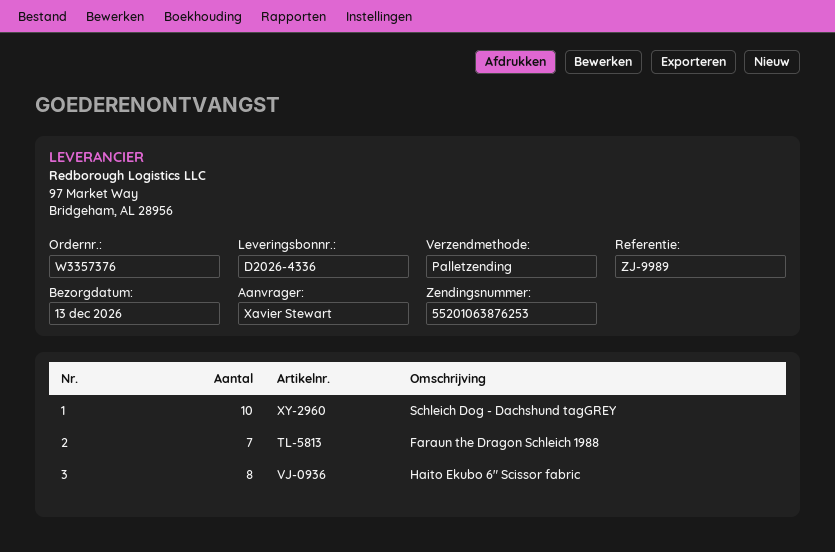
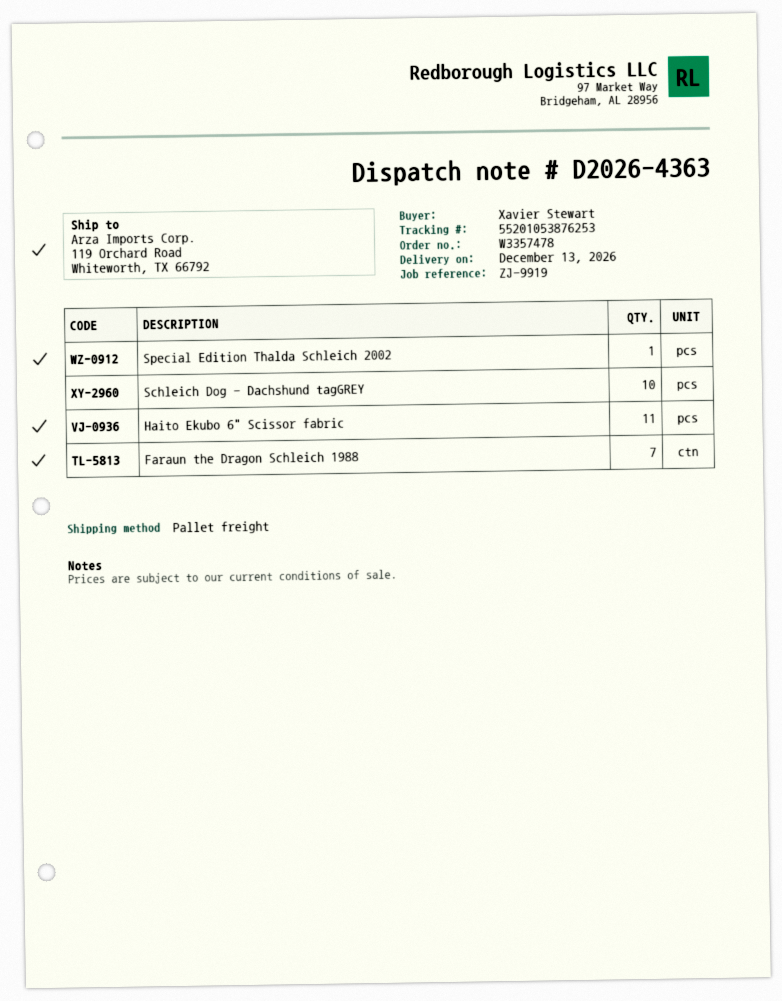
order number: W3357376 -> W3357478
delivery note number: D2026-4336 -> D2026-4363
reference: ZJ-9989 -> ZJ-9919
tracking number: 55201063876253 -> 55201053876253
Haito Ekubo 6" Scissor fabric: 8 -> 11
Special Edition Thalda Schleich 2002: none -> 1

